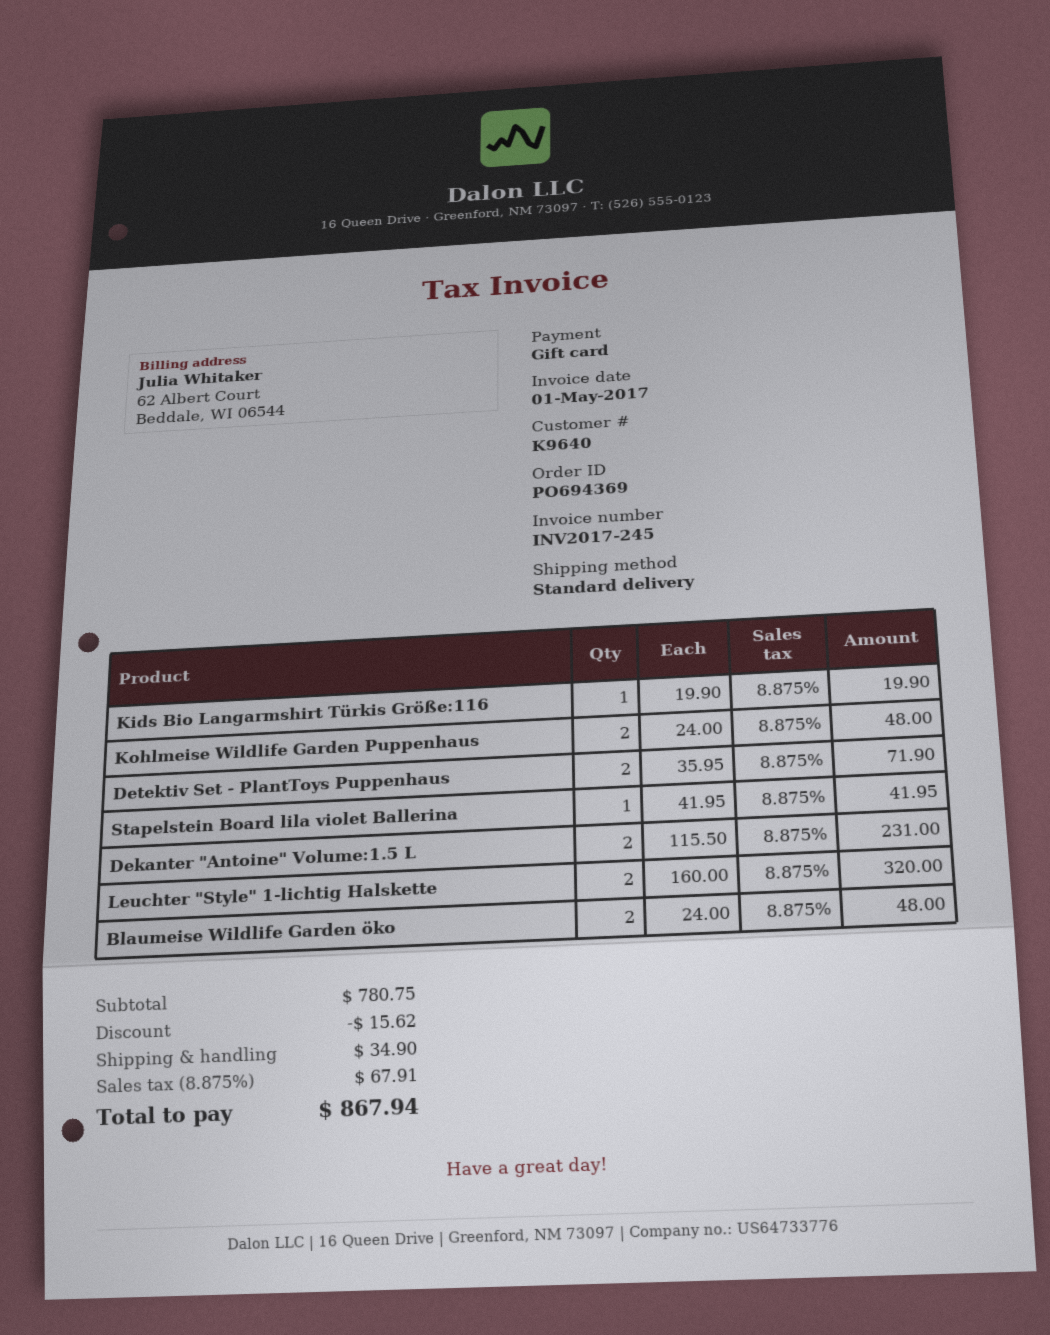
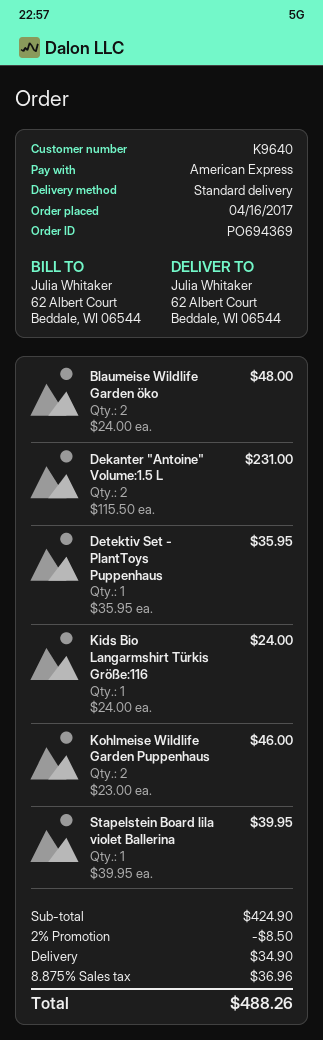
payment method: gift card -> American Express
Kids Bio Langarmshirt Türkis Größe:116: 1 x 19.90 = 19.90 -> 1 x 24.00 = 24.00
Kohlmeise Wildlife Garden Puppenhaus: 2 x 24.00 = 48.00 -> 2 x 23.00 = 46.00
Detektiv Set - PlantToys Puppenhaus: 2 x 35.95 = 71.90 -> 1 x 35.95 = 35.95
Stapelstein Board lila violet Ballerina: 1 x 41.95 = 41.95 -> 1 x 39.95 = 39.95
Leuchter "Style" 1-lichtig Halskette: 2 x 160.00 = 320.00 -> none
subtotal: 780.75 -> 424.90
discount: 15.62 -> 8.50
tax: 8.875% = 67.91 -> 8.875% = 36.96
total: 867.94 -> 488.26

